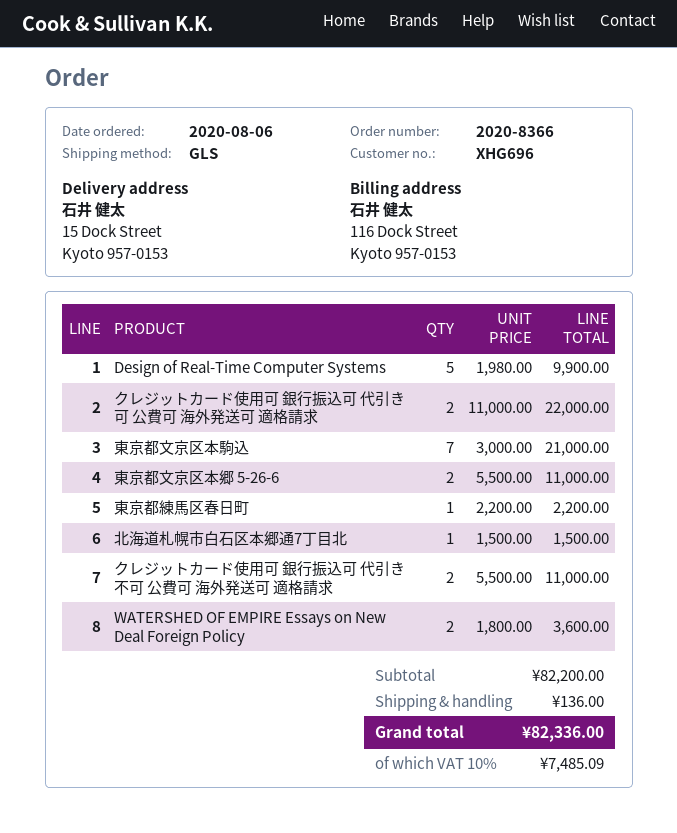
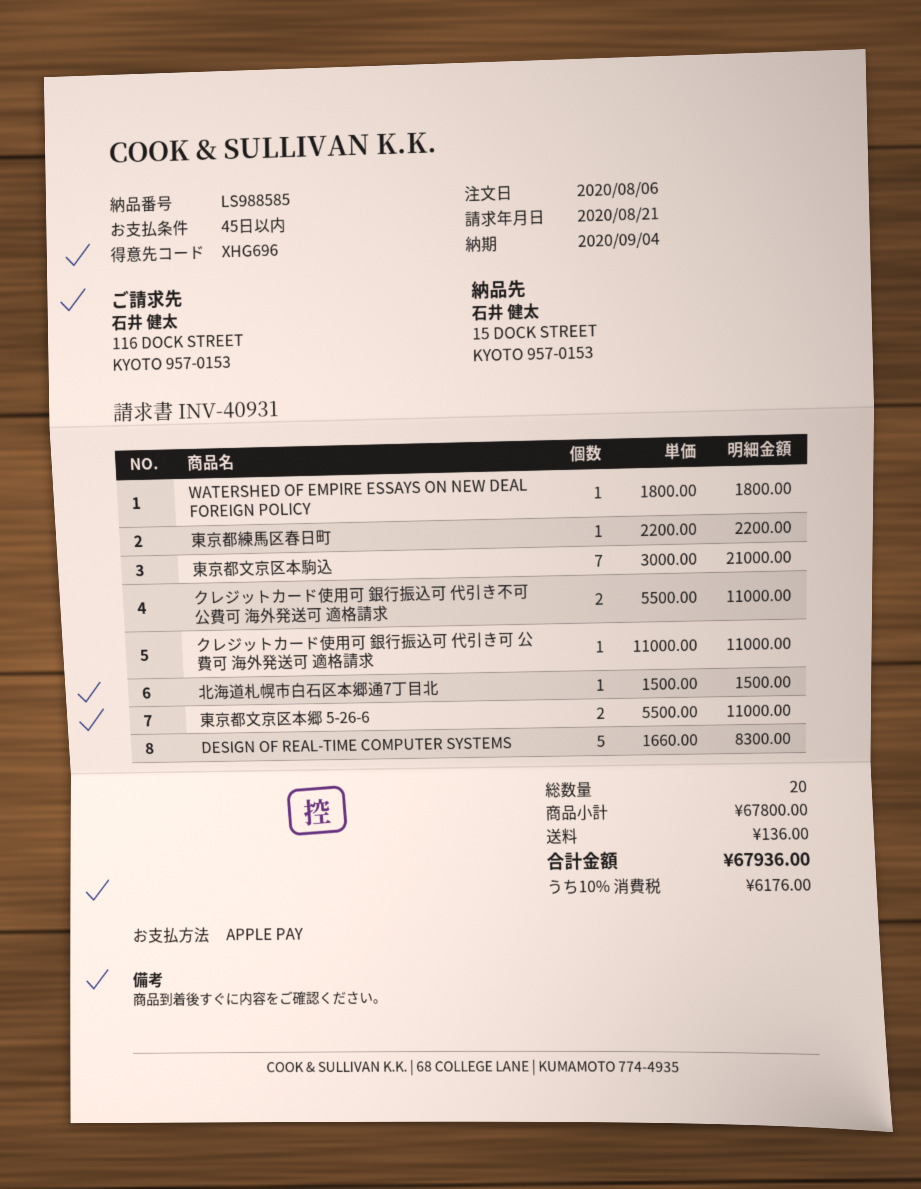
Design of Real-Time Computer Systems: 5 x 1980.00 = 9900.00 -> 5 x 1660.00 = 8300.00
クレジットカード使用可 銀行振込可 代引き可 公費可 海外発送可 適格請求: 2 x 11000.00 = 22000.00 -> 1 x 11000.00 = 11000.00
WATERSHED OF EMPIRE Essays on New Deal Foreign Policy: 2 x 1800.00 = 3600.00 -> 1 x 1800.00 = 1800.00
subtotal: 82200.00 -> 67800.00
tax: 10% = 7485.09 -> 10% = 6176.00
total: 82336.00 -> 67936.00

